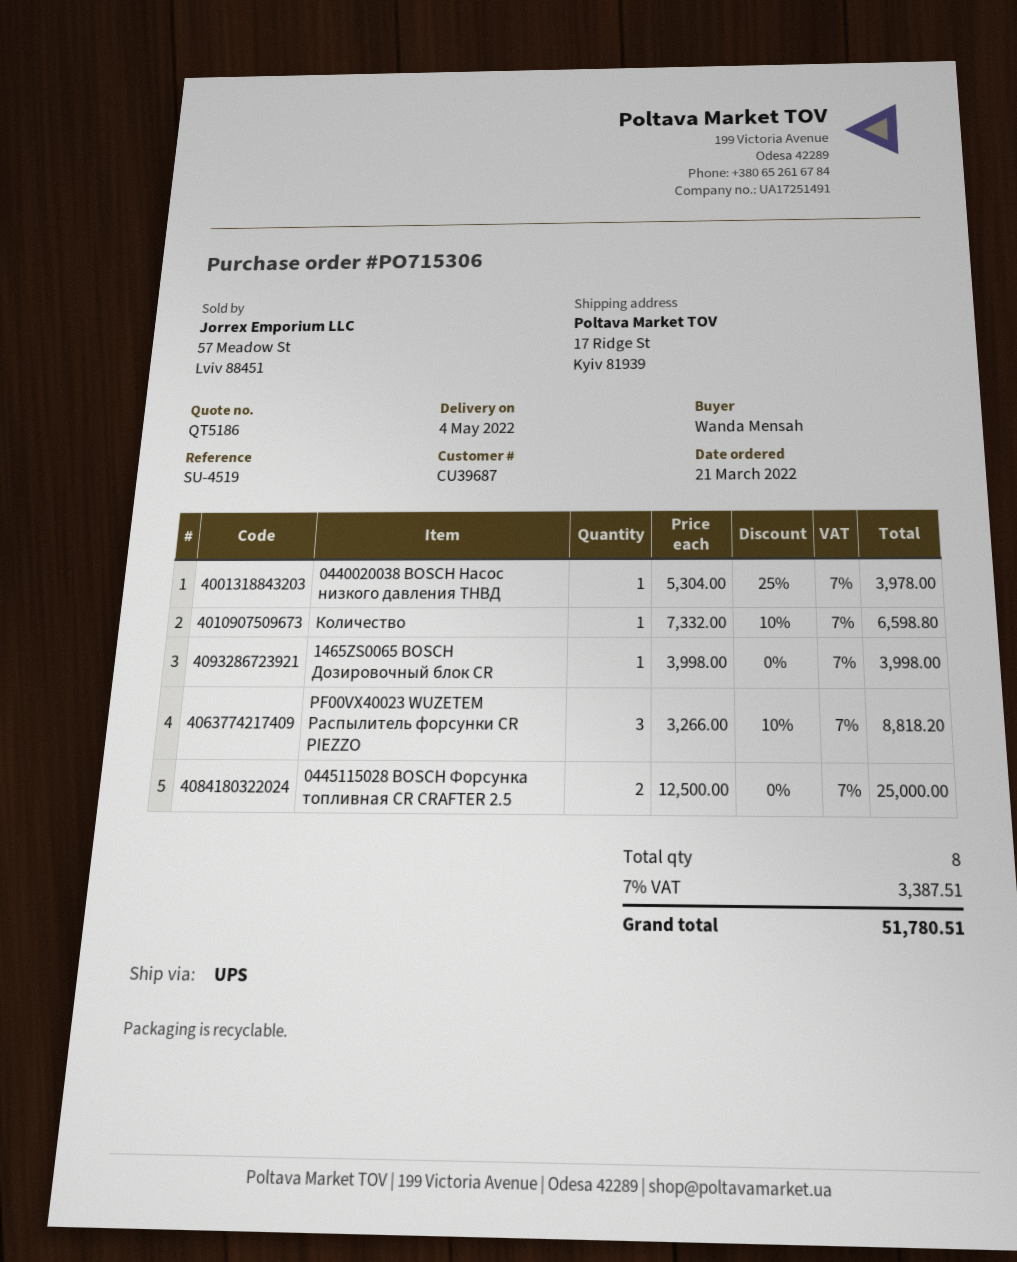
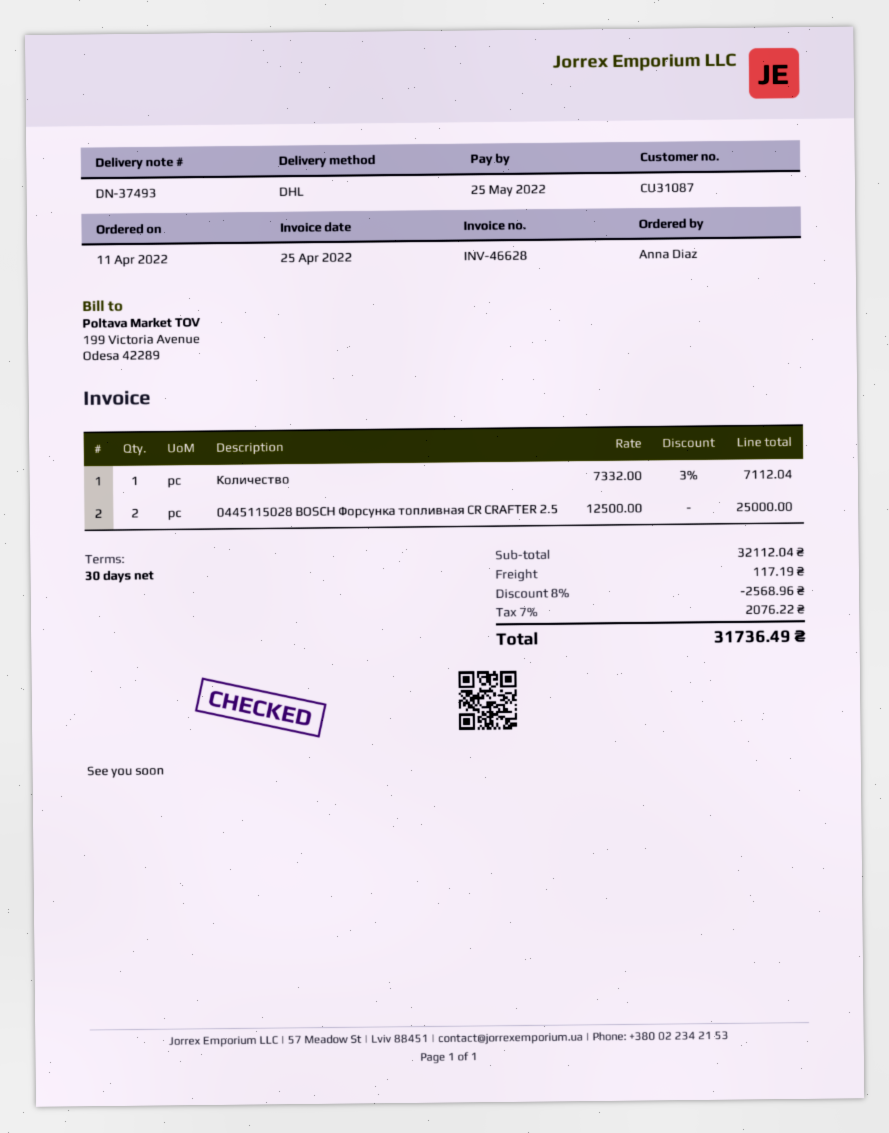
order date: 2022-03-21 -> 2022-04-11
customer number: CU39687 -> CU31087
ordered by: Wanda Mensah -> Anna Diaz
shipping method: UPS -> DHL
0440020038 BOSCH Насос низкого давления ТНВД: 1 x 5304.00 - 25% = 3978.00 -> none
Количество: 1 x 7332.00 - 10% = 6598.80 -> 1 x 7332.00 - 3% = 7112.04
1465ZS0065 BOSCH Дозировочный блок CR: 1 x 3998.00 = 3998.00 -> none
PF00VX40023 WUZETEM Распылитель форсунки CR PIEZZO: 3 x 3266.00 - 10% = 8818.20 -> none
discount: none -> 8% = 2568.96
shipping: none -> 117.19
tax: 7% = 3387.51 -> 7% = 2076.22
total: 51780.51 -> 31736.49

